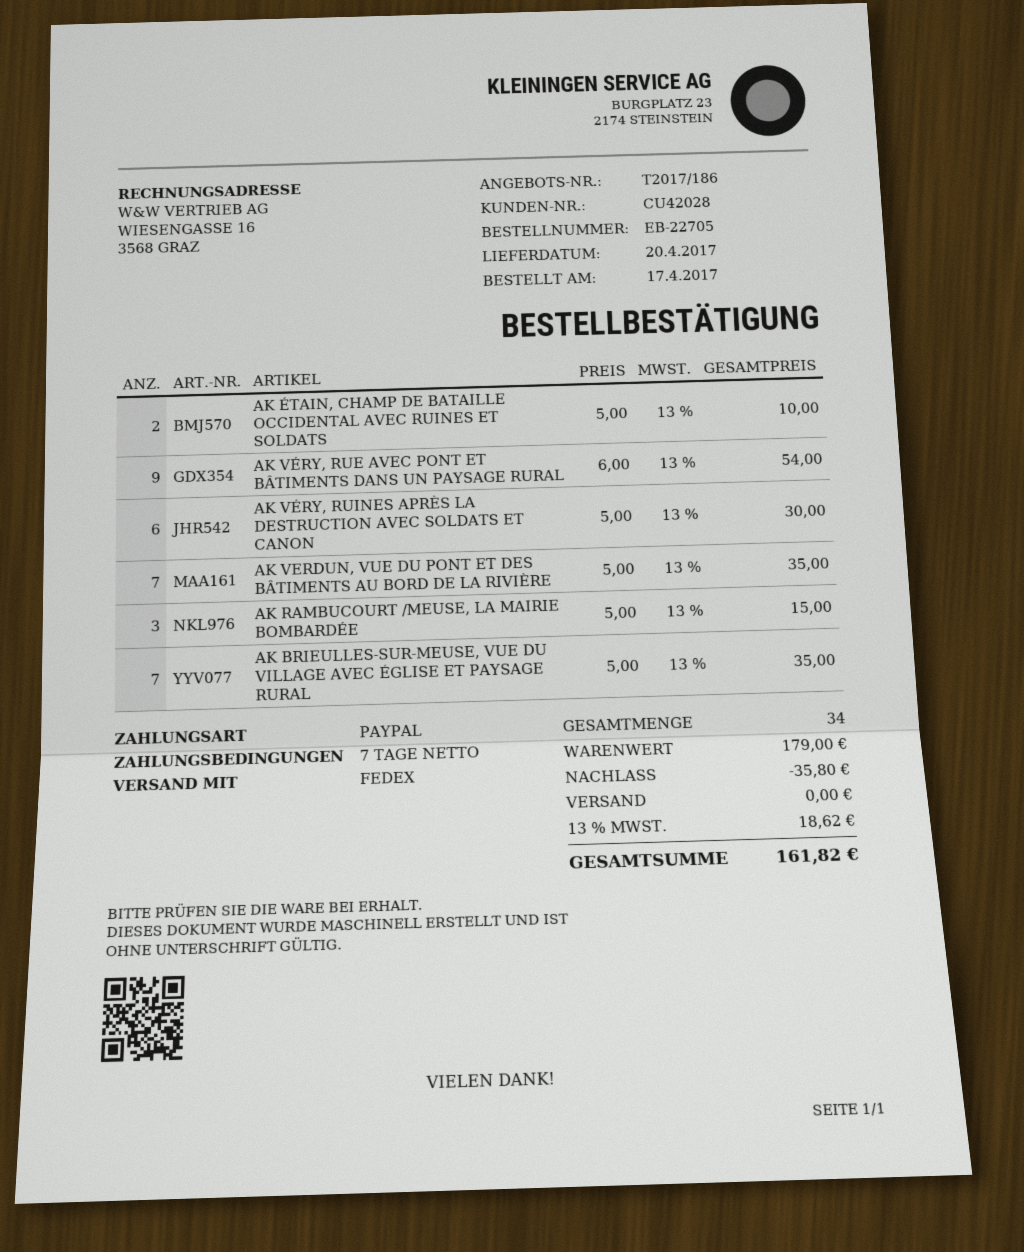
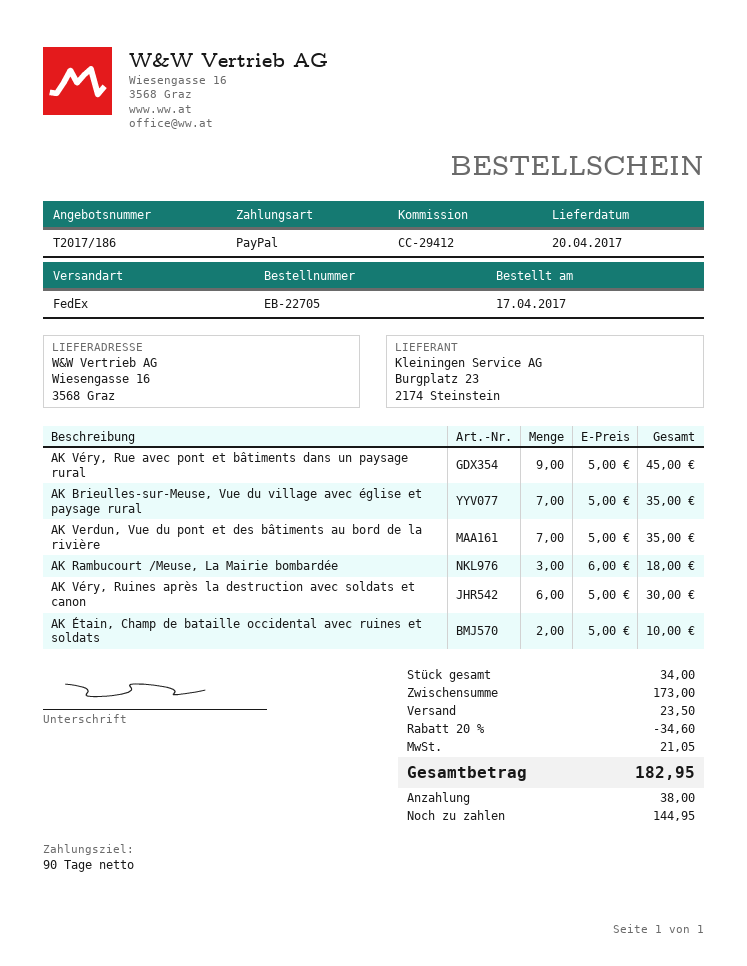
payment terms: 7 days -> 90 days
AK VÉRY, RUE AVEC PONT ET BÂTIMENTS DANS UN PAYSAGE RURAL: 9 x 6.00 = 54.00 -> 9 x 5.00 = 45.00
AK RAMBUCOURT /MEUSE, LA MAIRIE BOMBARDÉE: 3 x 5.00 = 15.00 -> 3 x 6.00 = 18.00
subtotal: 179.00 -> 173.00
discount: 35.80 -> 34.60
shipping: 0.00 -> 23.50
tax: 18.62 -> 21.05
total: 161.82 -> 182.95

